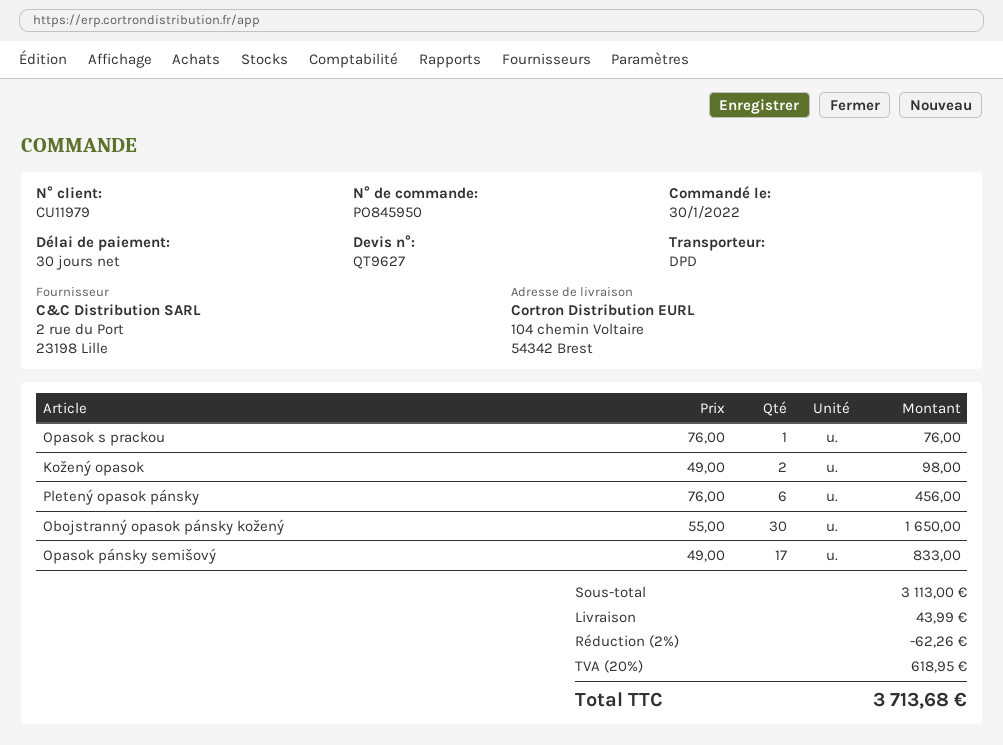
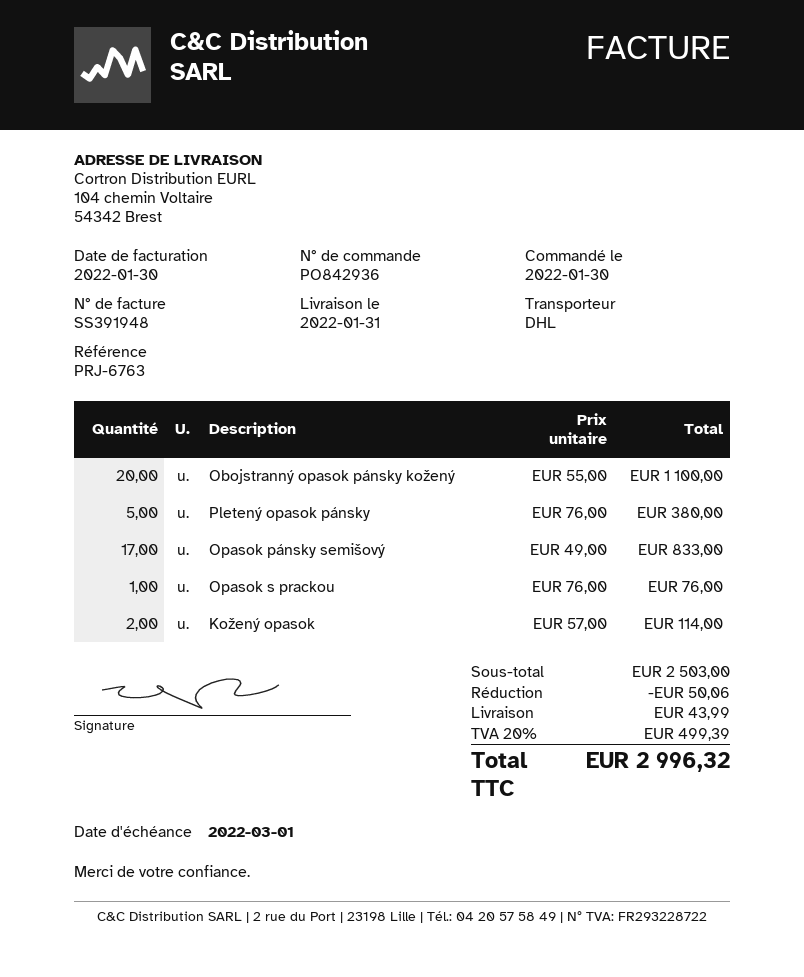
order number: PO845950 -> PO842936
shipping method: DPD -> DHL
Kožený opasok: 2 x 49.00 = 98.00 -> 2 x 57.00 = 114.00
Pletený opasok pánsky: 6 x 76.00 = 456.00 -> 5 x 76.00 = 380.00
Obojstranný opasok pánsky kožený: 30 x 55.00 = 1650.00 -> 20 x 55.00 = 1100.00
subtotal: 3113.00 -> 2503.00
discount: 62.26 -> 50.06
tax: 20% = 618.95 -> 20% = 499.39
total: 3713.68 -> 2996.32

